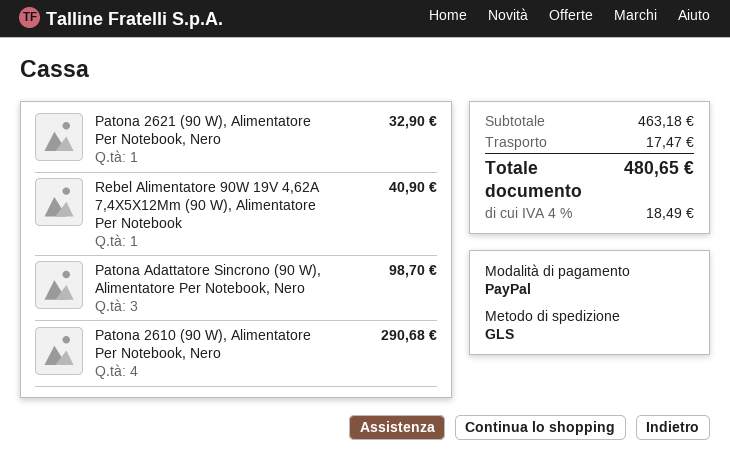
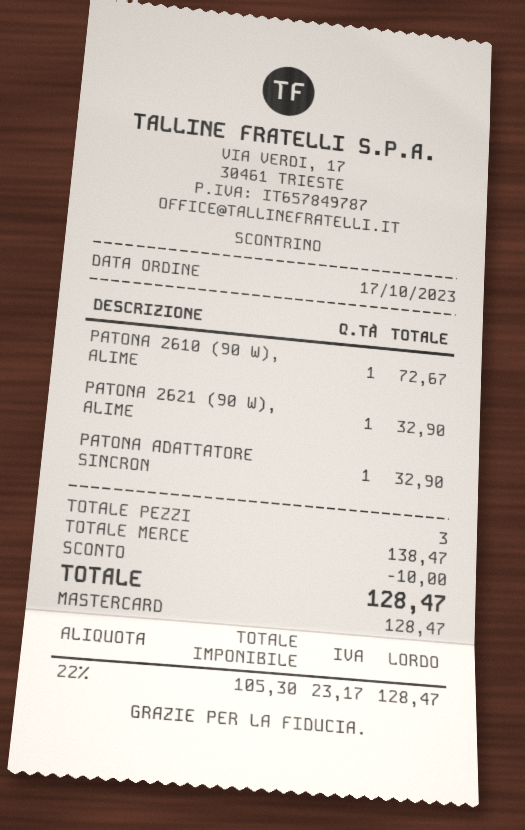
payment method: PayPal -> Mastercard
Rebel Alimentatore 90W 19V 4,62A 7,4X5X12Mm (90 W), Alimentatore Per Notebook: 1 for 40.90 -> none
Patona Adattatore Sincrono (90 W), Alimentatore Per Notebook, Nero: 3 for 98.70 -> 1 for 32.90
Patona 2610 (90 W), Alimentatore Per Notebook, Nero: 4 for 290.68 -> 1 for 72.67
subtotal: 463.18 -> 138.47
discount: none -> 10.00
shipping: 17.47 -> none
tax: 4% = 18.49 -> 22% = 23.17
total: 480.65 -> 128.47

